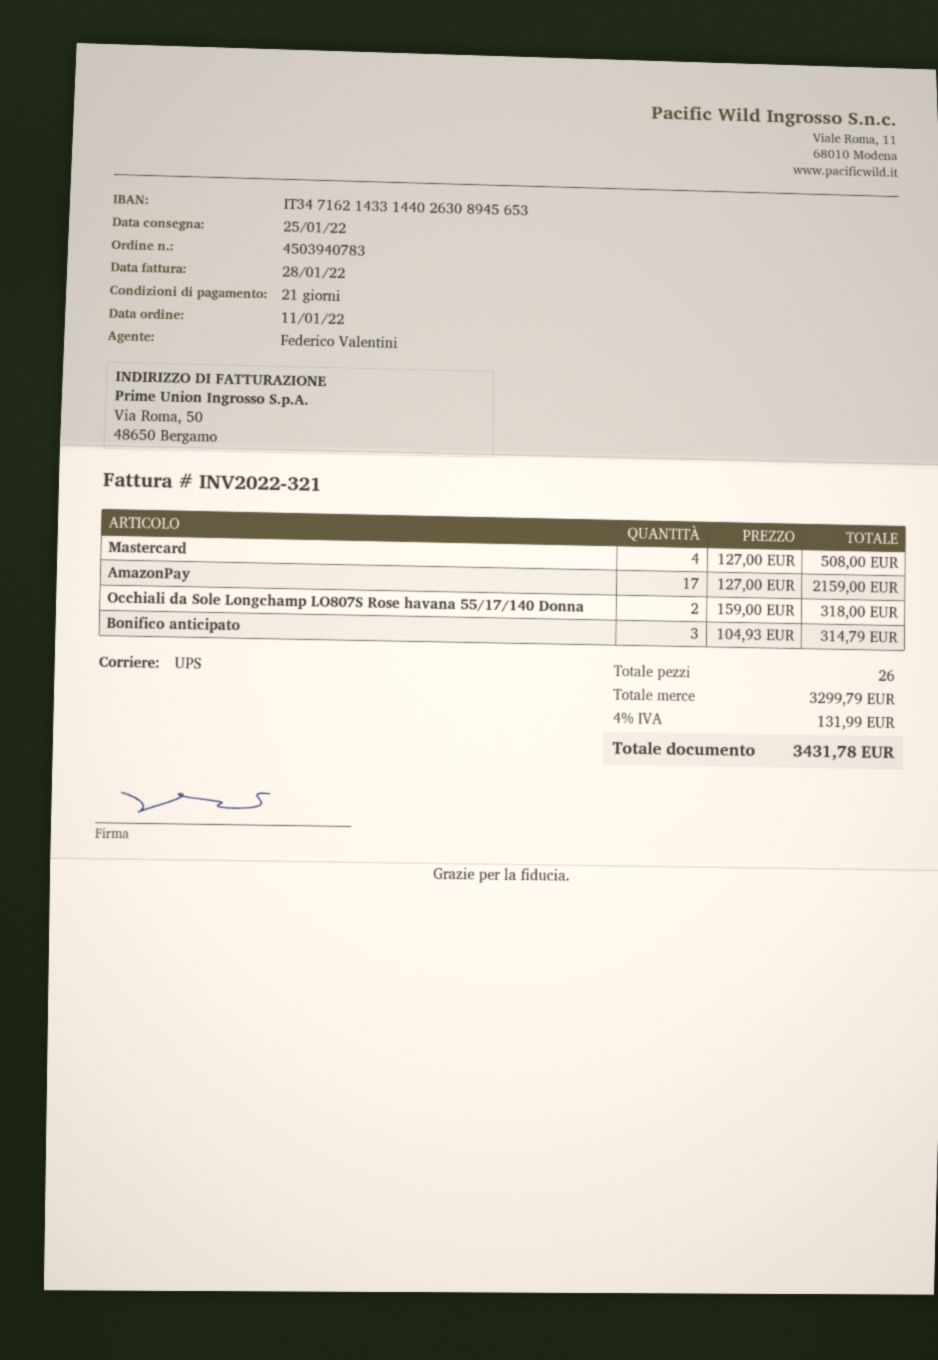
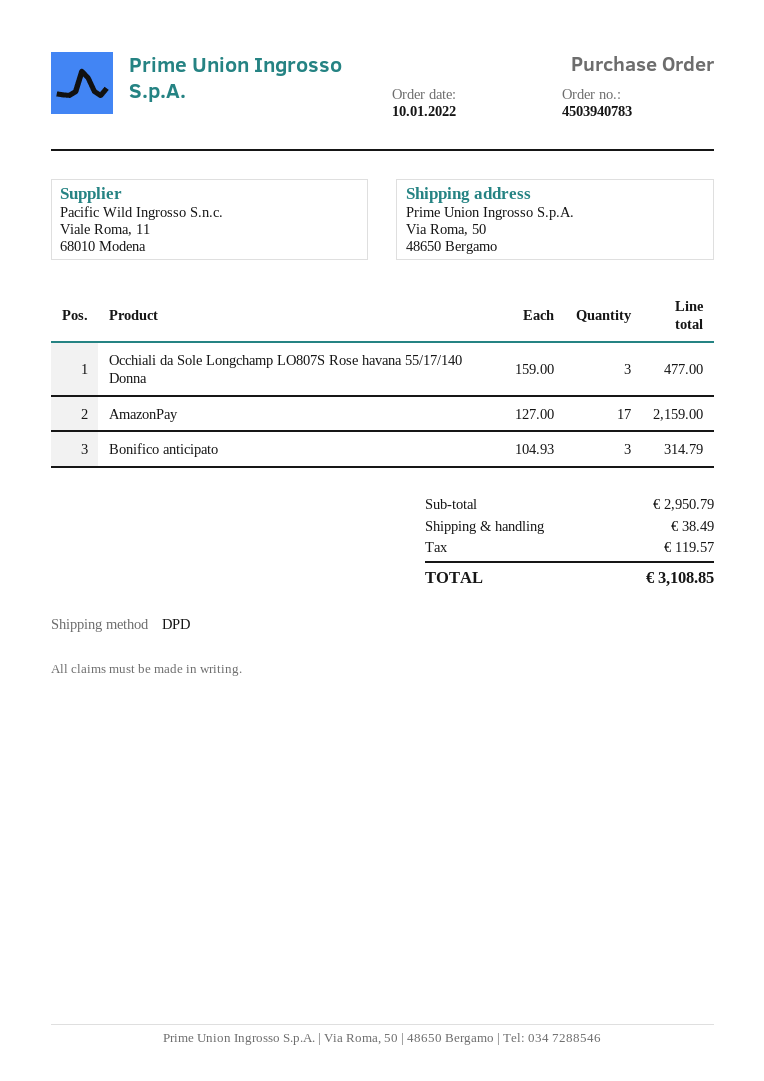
order date: 2022-01-11 -> 2022-01-10
shipping method: UPS -> DPD
Mastercard: 4 x 127.00 = 508.00 -> none
Occhiali da Sole Longchamp LO807S Rose havana 55/17/140 Donna: 2 x 159.00 = 318.00 -> 3 x 159.00 = 477.00
subtotal: 3299.79 -> 2950.79
shipping: none -> 38.49
tax: 131.99 -> 119.57
total: 3431.78 -> 3108.85

